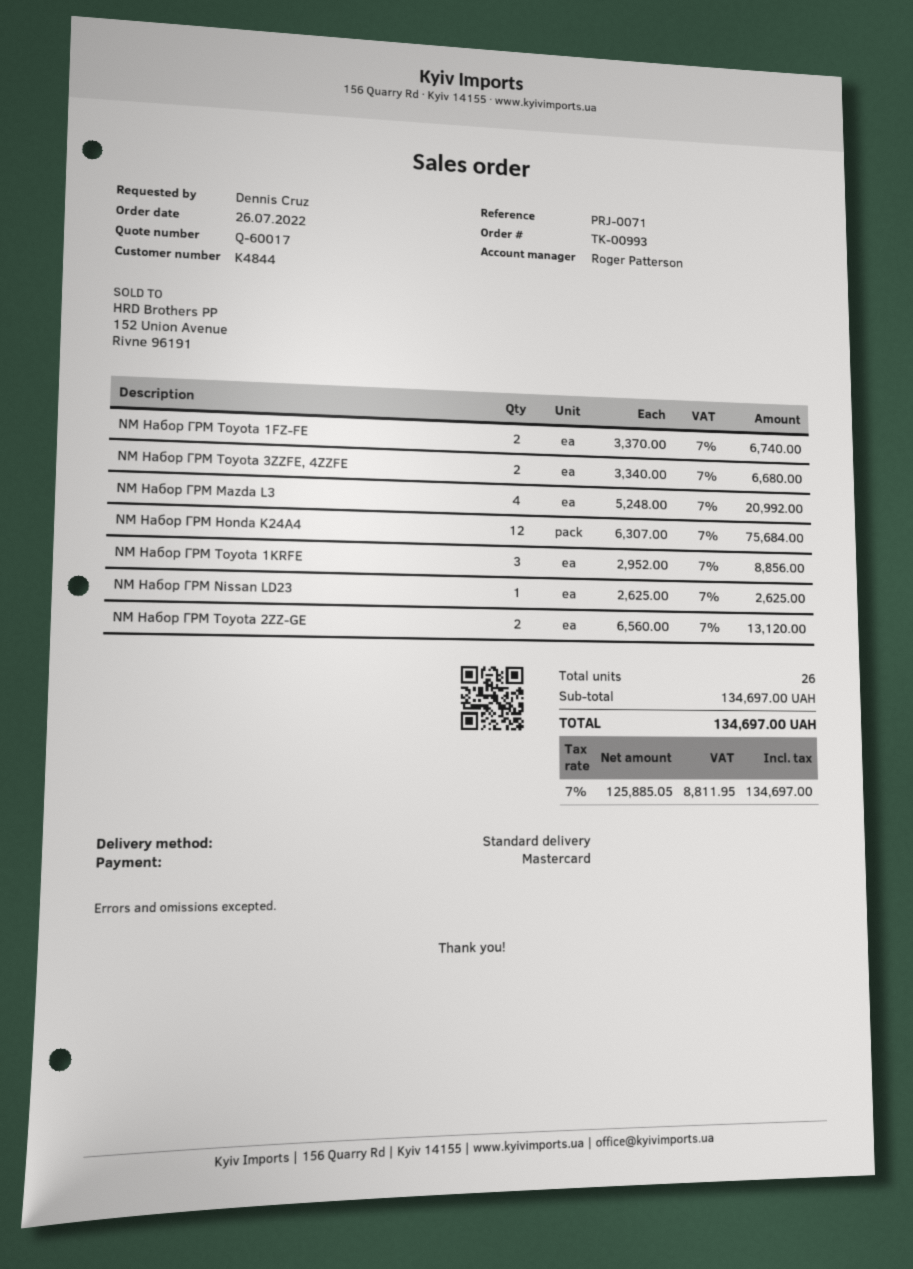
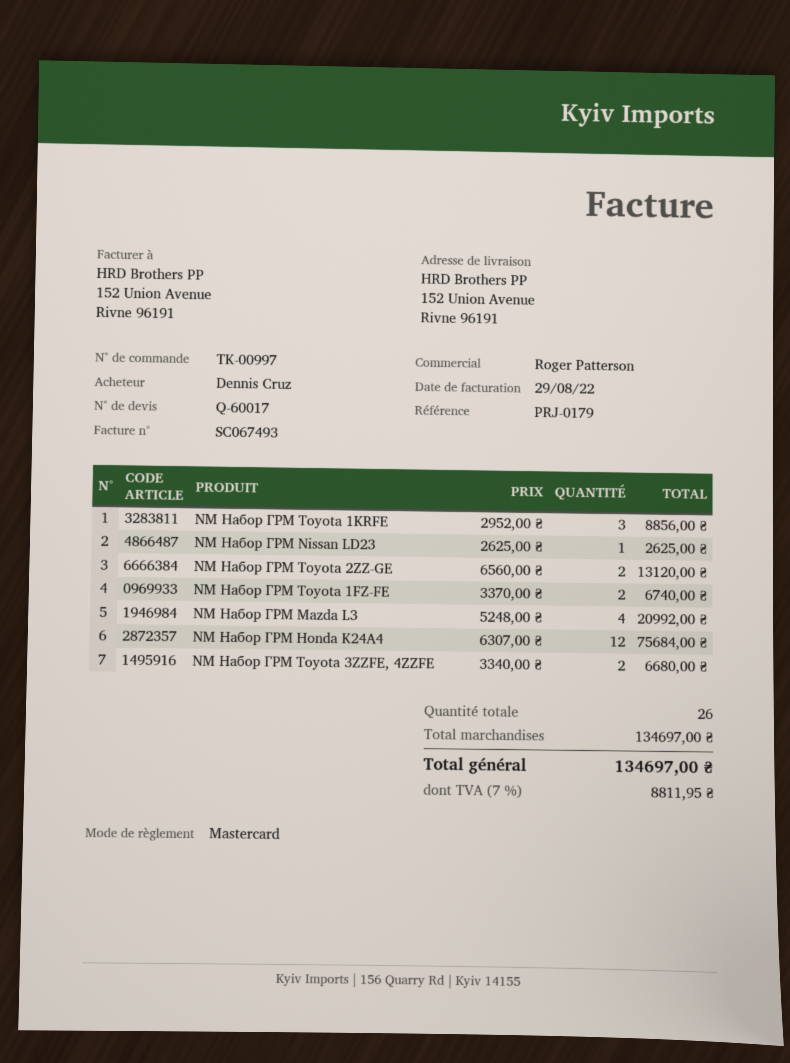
order number: TK-00993 -> TK-00997
reference: PRJ-0071 -> PRJ-0179

